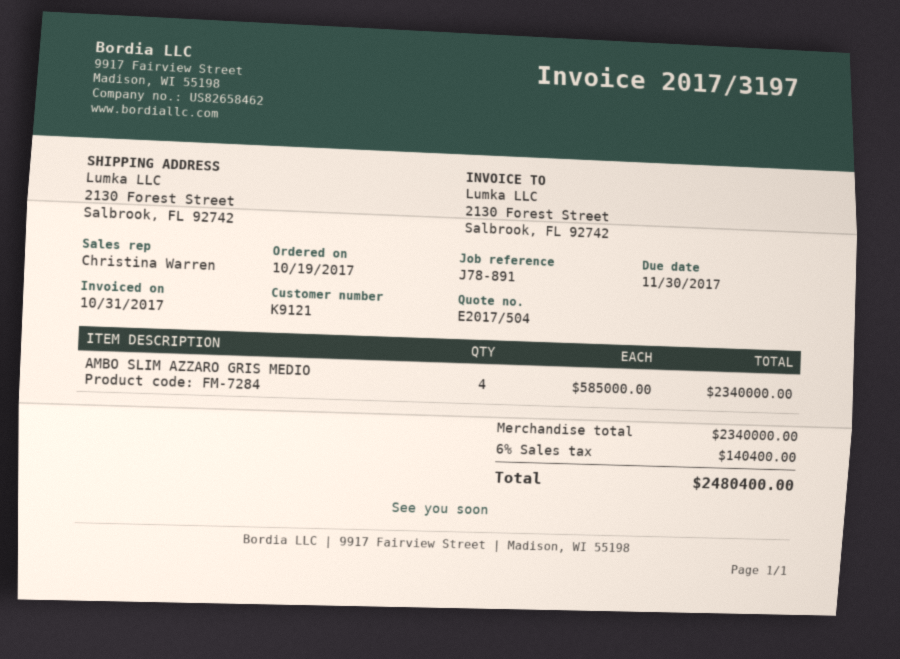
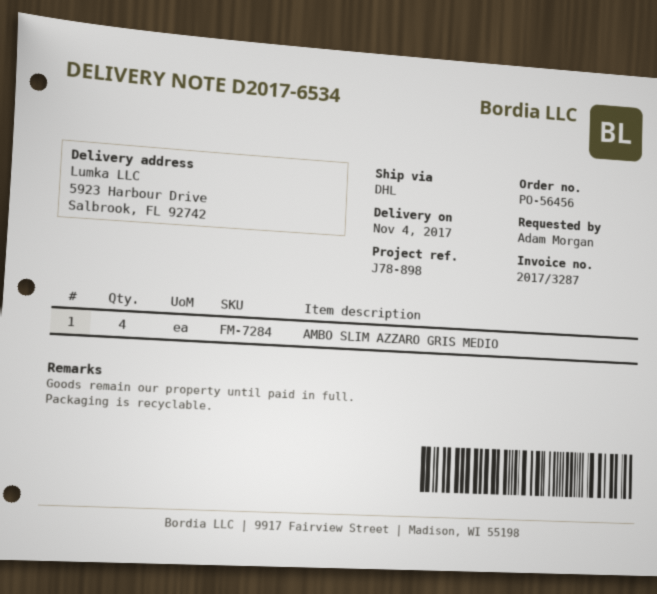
invoice number: 2017/3197 -> 2017/3287
reference: J78-891 -> J78-898
ship to: 2130 Forest Street, Salbrook, FL 92742 -> 5923 Harbour Drive, Salbrook, FL 92742

